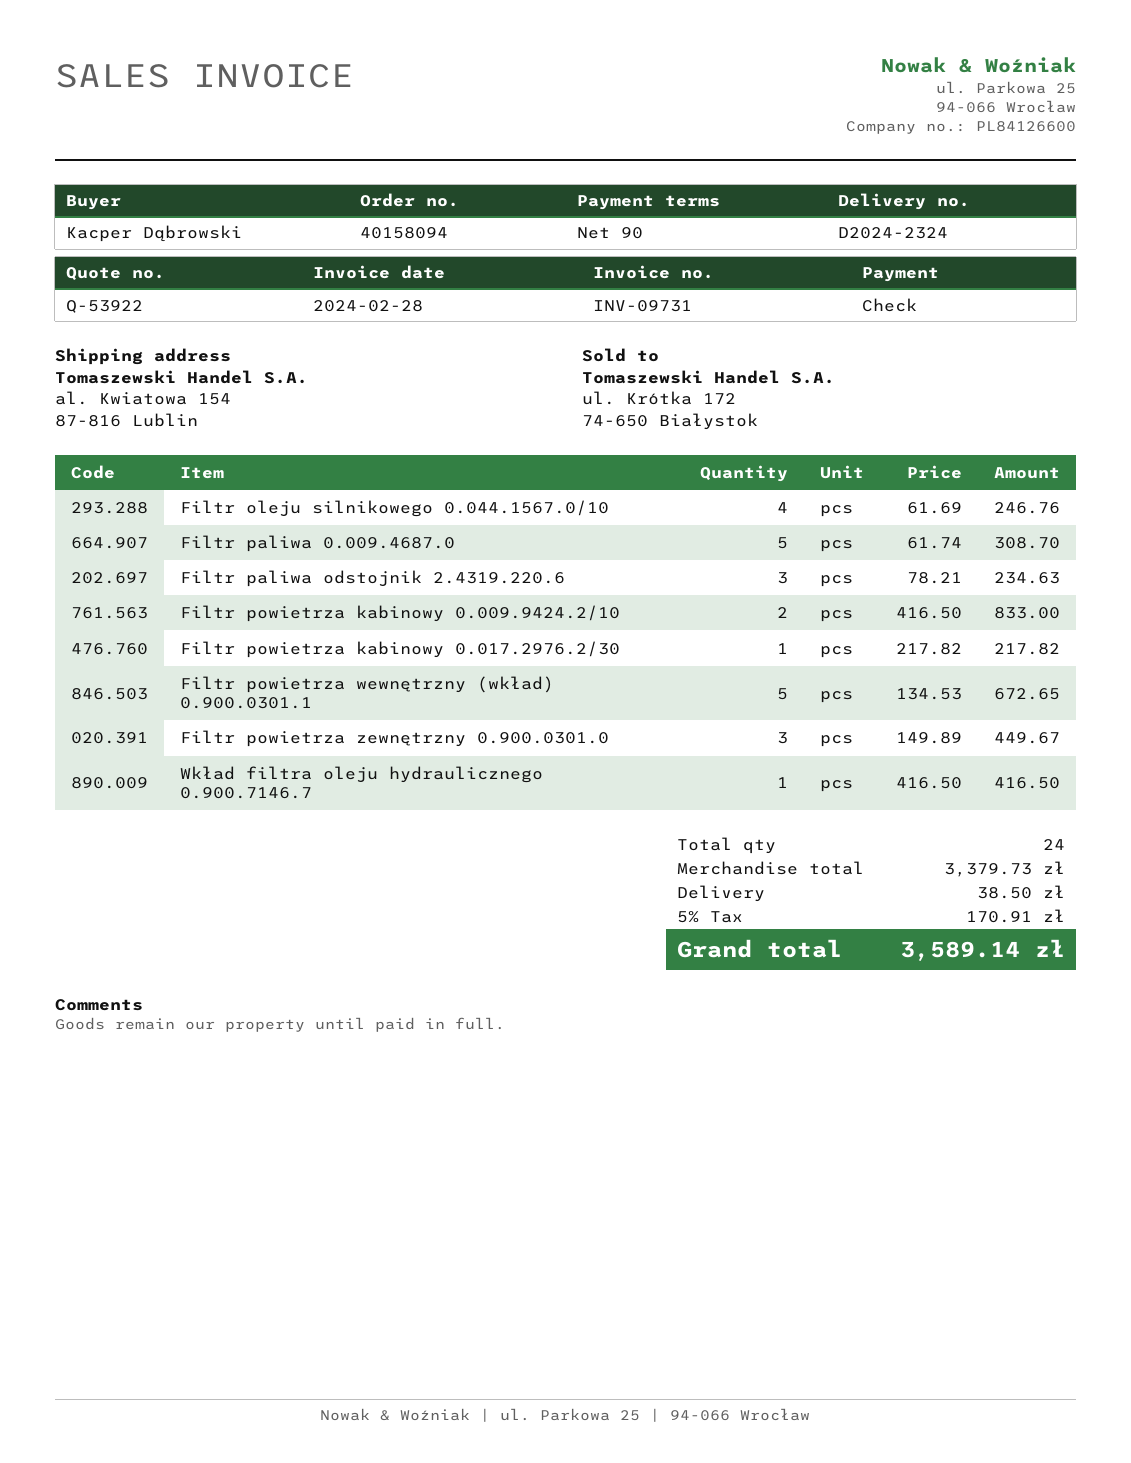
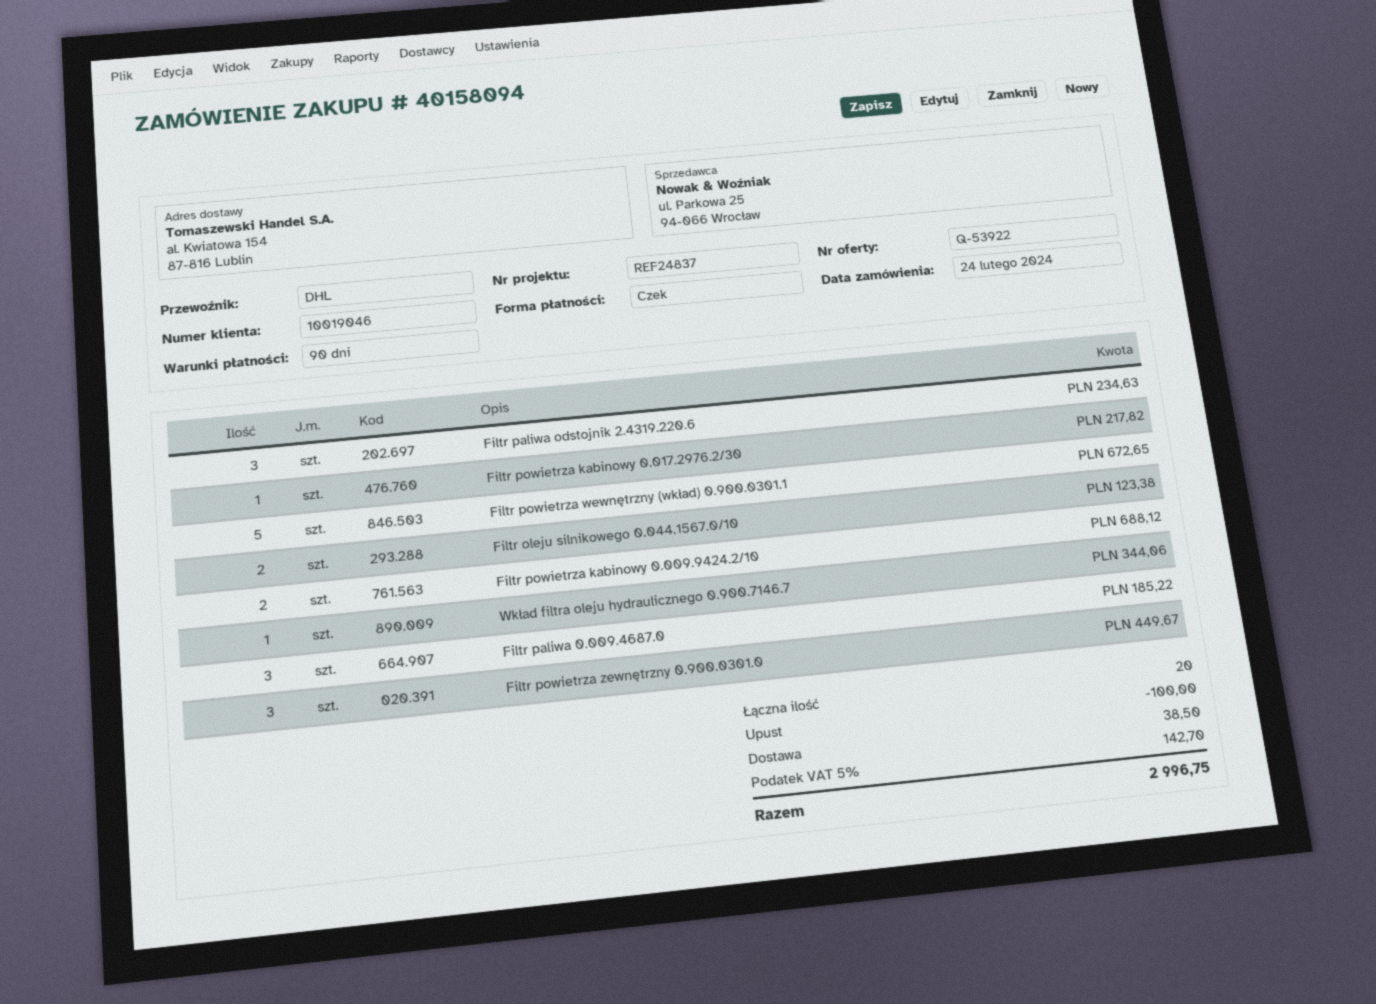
Filtr oleju silnikowego 0.044.1567.0/10: 4 for 246.76 -> 2 for 123.38
Filtr paliwa 0.009.4687.0: 5 for 308.70 -> 3 for 185.22
Filtr powietrza kabinowy 0.009.9424.2/10: 2 for 833.00 -> 2 for 688.12
Wkład filtra oleju hydraulicznego 0.900.7146.7: 1 for 416.50 -> 1 for 344.06
total quantity: 24 -> 20
discount: none -> 100.00
tax: 5% = 170.91 -> 5% = 142.70
total: 3589.14 -> 2996.75

